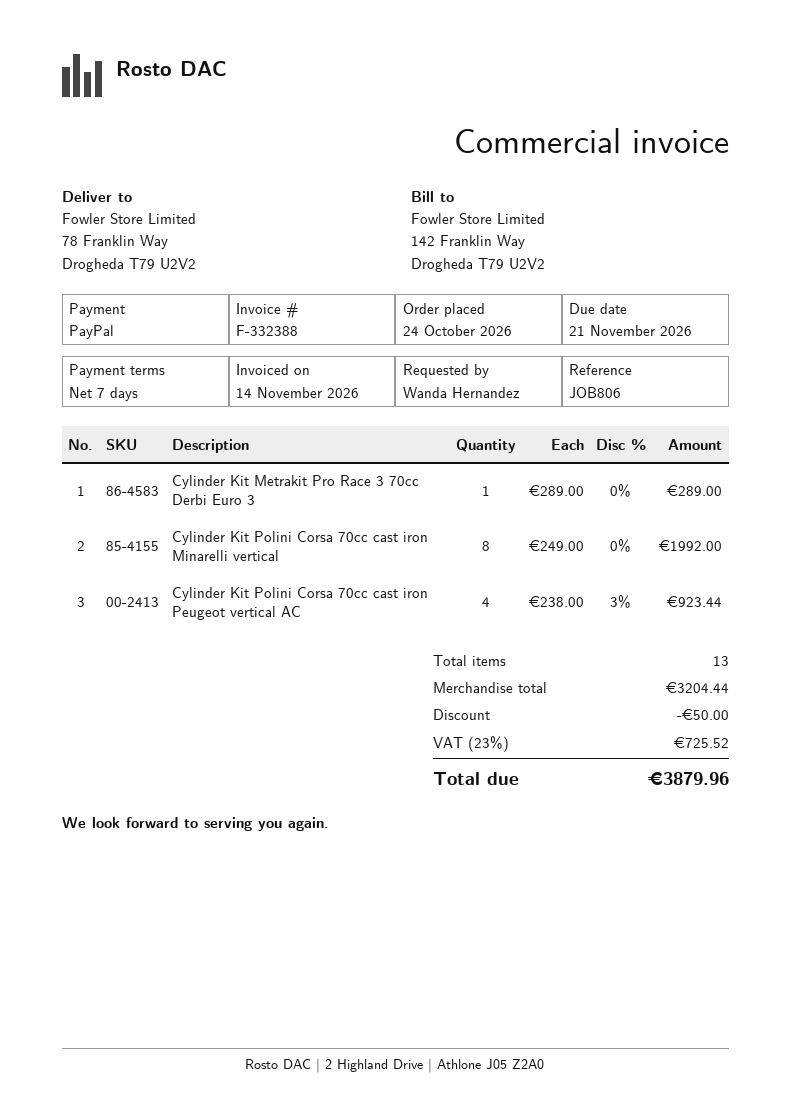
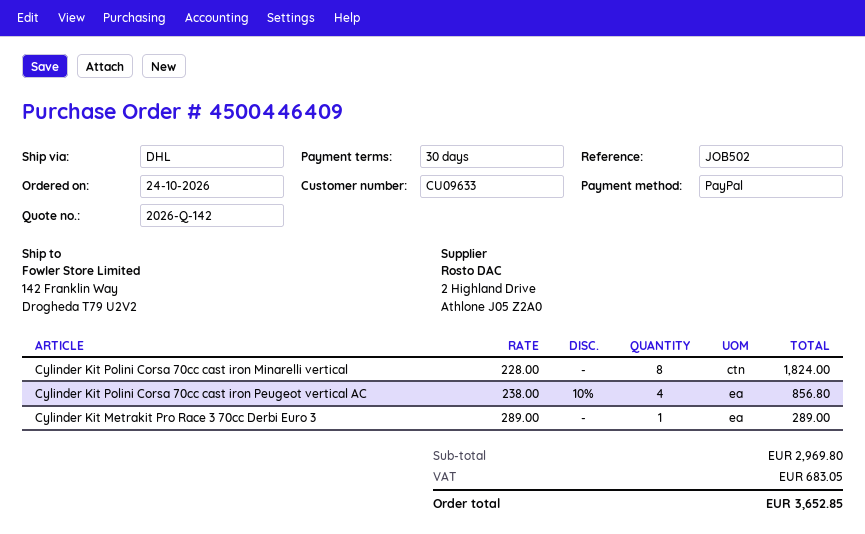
payment terms: 7 days -> 30 days
reference: JOB806 -> JOB502
ship to: 78 Franklin Way, Drogheda T79 U2V2 -> 142 Franklin Way, Drogheda T79 U2V2
Cylinder Kit Polini Corsa 70cc cast iron Minarelli vertical: 8 x 249.00 = 1992.00 -> 8 x 228.00 = 1824.00
Cylinder Kit Polini Corsa 70cc cast iron Peugeot vertical AC: 4 x 238.00 - 3% = 923.44 -> 4 x 238.00 - 10% = 856.80
subtotal: 3204.44 -> 2969.80
discount: 50.00 -> none
tax: 725.52 -> 683.05
total: 3879.96 -> 3652.85

